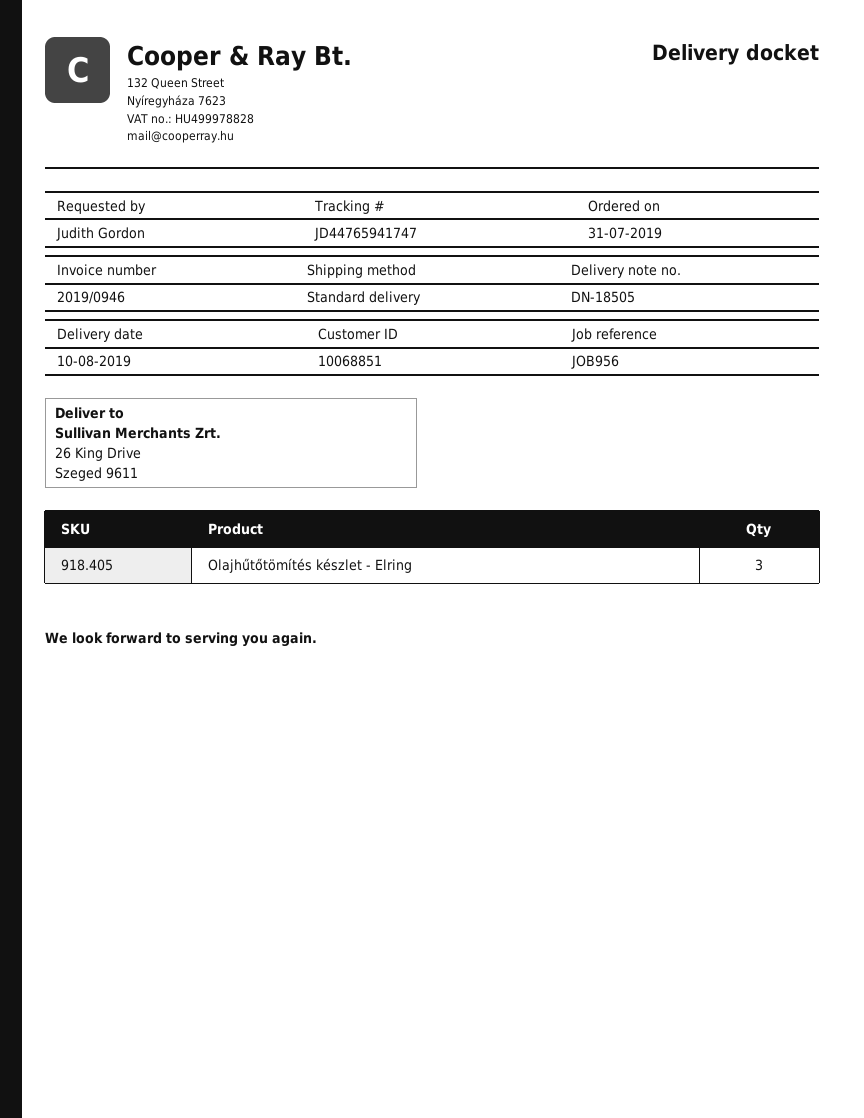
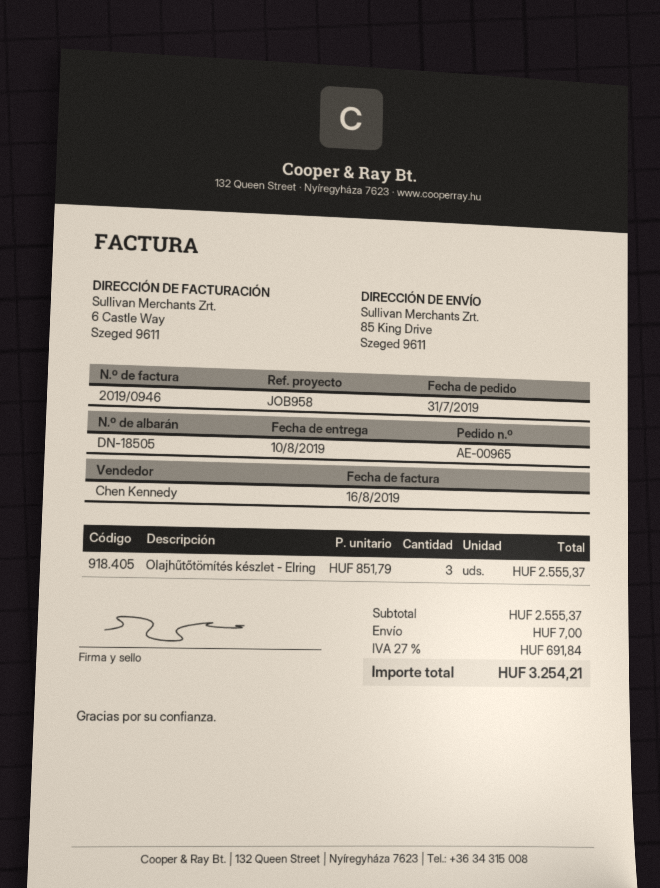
reference: JOB956 -> JOB958
ship to: 26 King Drive, Szeged 9611 -> 85 King Drive, Szeged 9611

